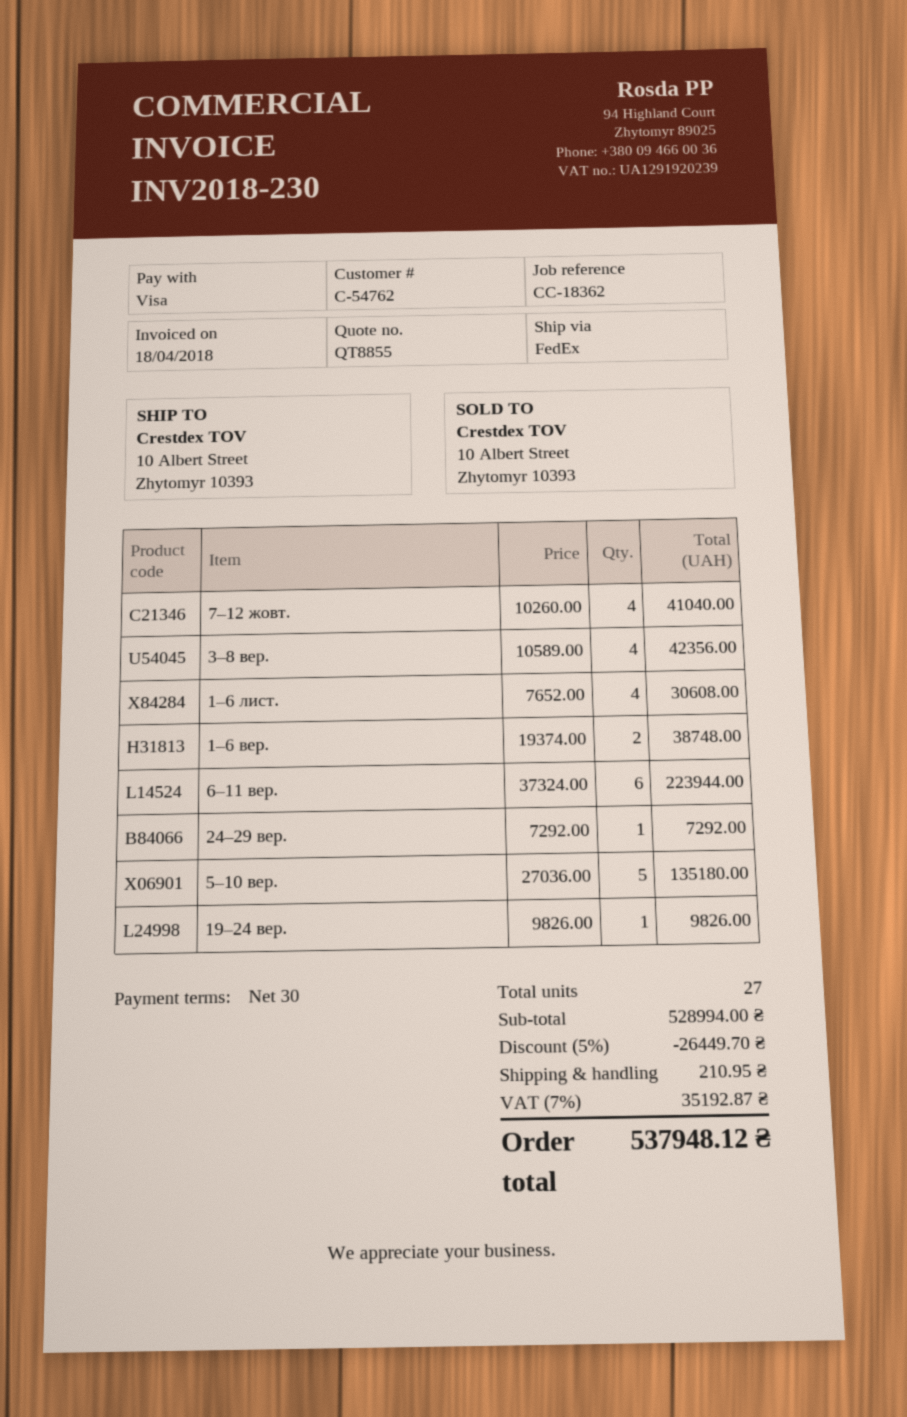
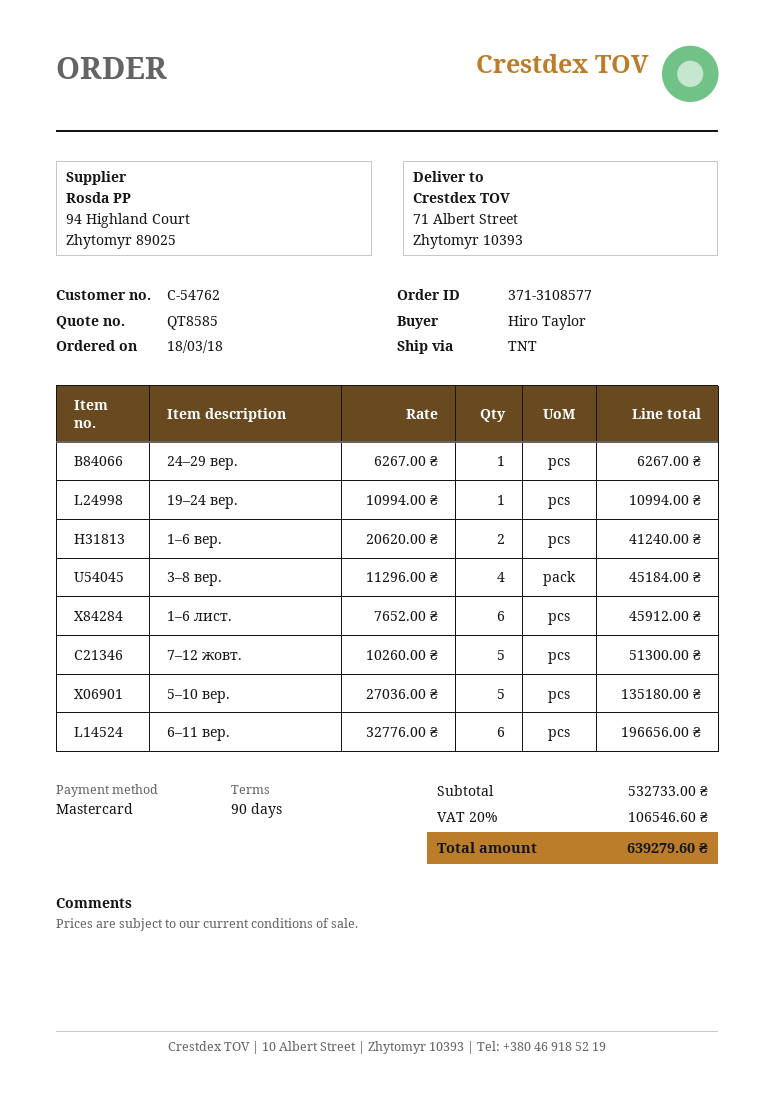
quote number: QT8855 -> QT8585
payment terms: 30 days -> 90 days
payment method: Visa -> Mastercard
shipping method: FedEx -> TNT
ship to: 10 Albert Street, Zhytomyr 10393 -> 71 Albert Street, Zhytomyr 10393
7–12 жовт.: 4 x 10260.00 = 41040.00 -> 5 x 10260.00 = 51300.00
3–8 вер.: 4 x 10589.00 = 42356.00 -> 4 x 11296.00 = 45184.00
1–6 лист.: 4 x 7652.00 = 30608.00 -> 6 x 7652.00 = 45912.00
1–6 вер.: 2 x 19374.00 = 38748.00 -> 2 x 20620.00 = 41240.00
6–11 вер.: 6 x 37324.00 = 223944.00 -> 6 x 32776.00 = 196656.00
24–29 вер.: 1 x 7292.00 = 7292.00 -> 1 x 6267.00 = 6267.00
19–24 вер.: 1 x 9826.00 = 9826.00 -> 1 x 10994.00 = 10994.00
subtotal: 528994.00 -> 532733.00
discount: 5% = 26449.70 -> none
shipping: 210.95 -> none
tax: 7% = 35192.87 -> 20% = 106546.60
total: 537948.12 -> 639279.60

